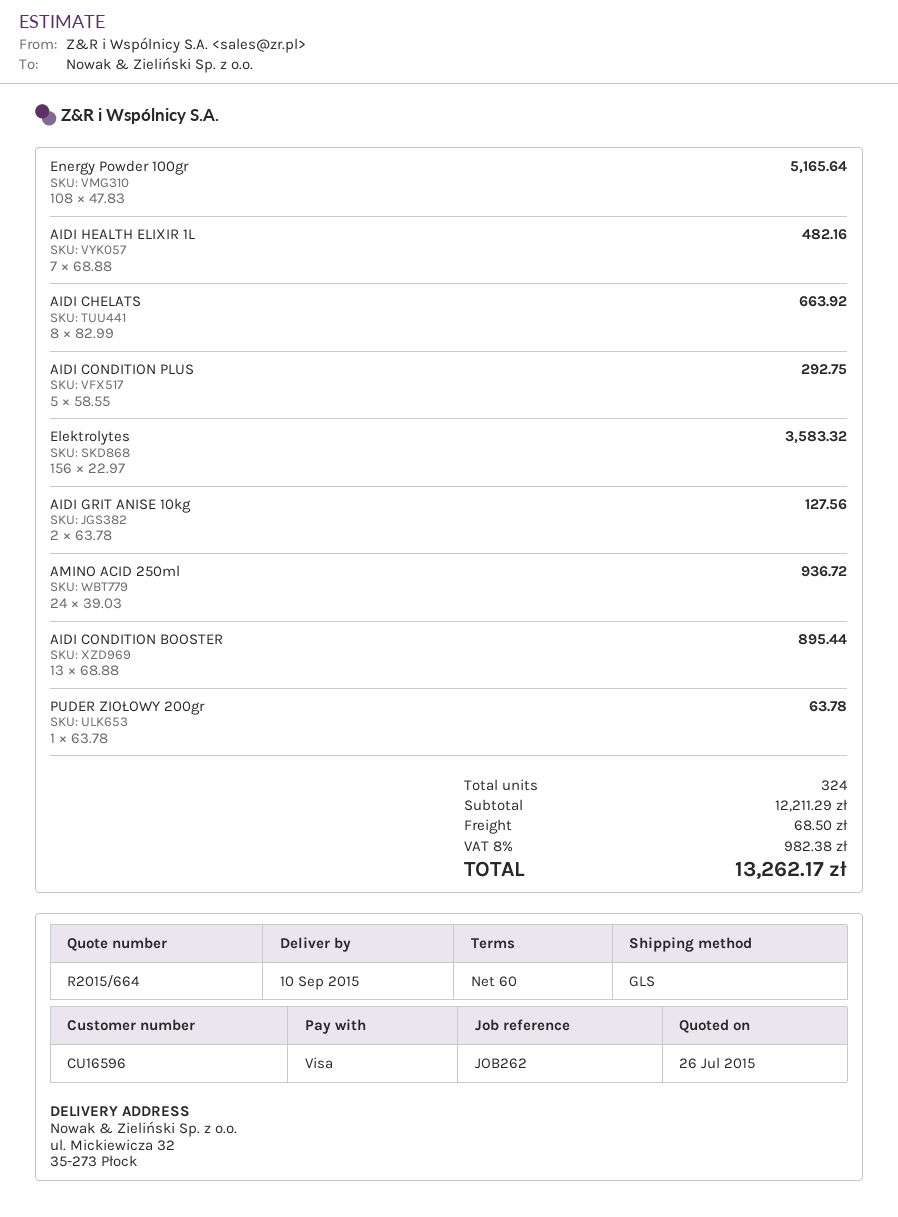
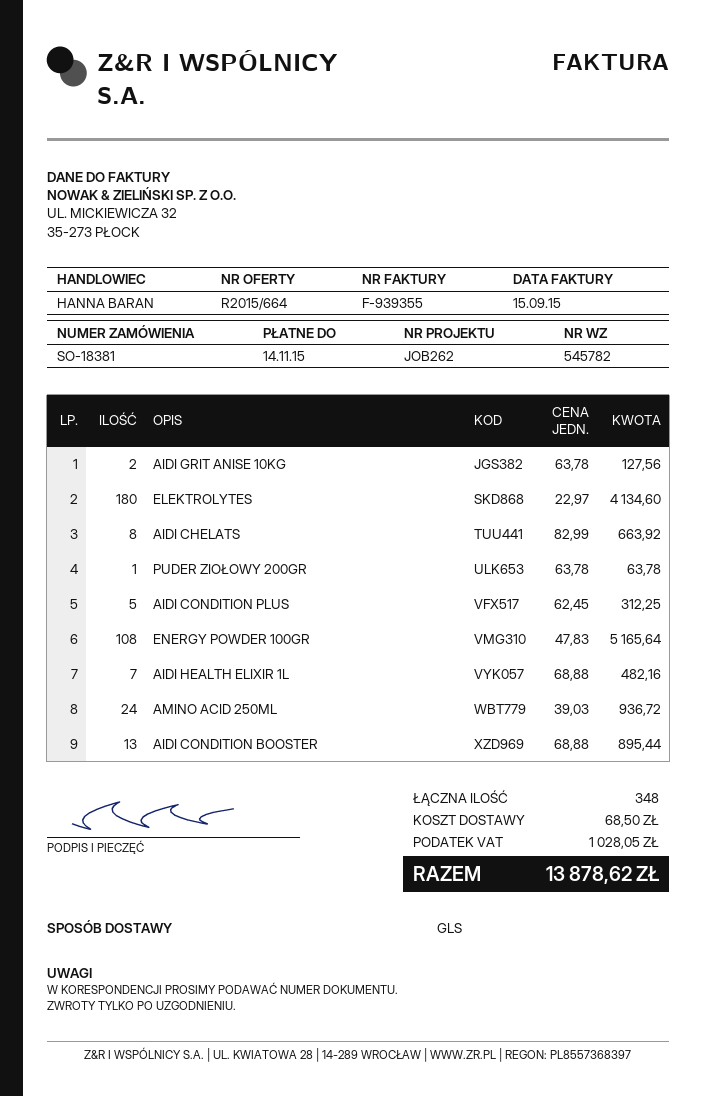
AIDI CONDITION PLUS: 5 x 58.55 = 292.75 -> 5 x 62.45 = 312.25
Elektrolytes: 156 x 22.97 = 3583.32 -> 180 x 22.97 = 4134.60
total quantity: 324 -> 348
tax: 982.38 -> 1028.05
total: 13262.17 -> 13878.62

